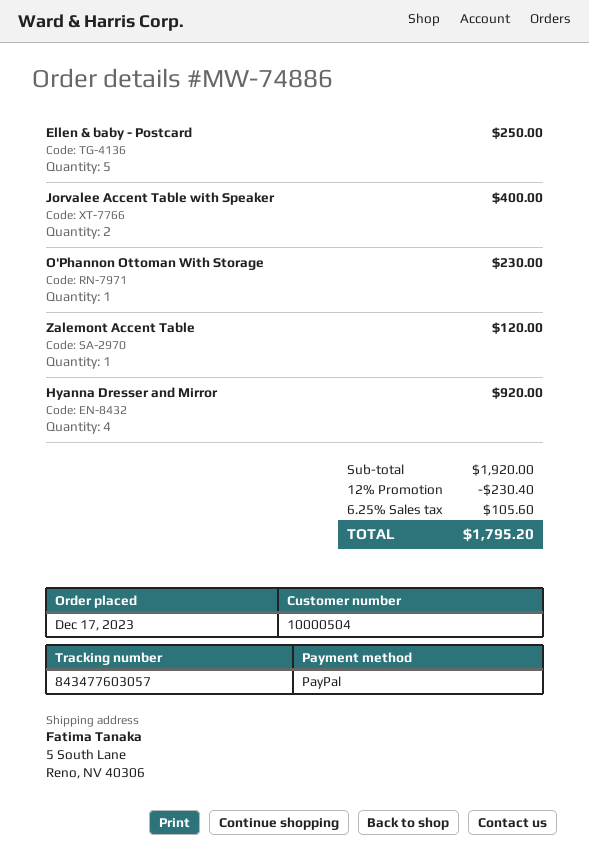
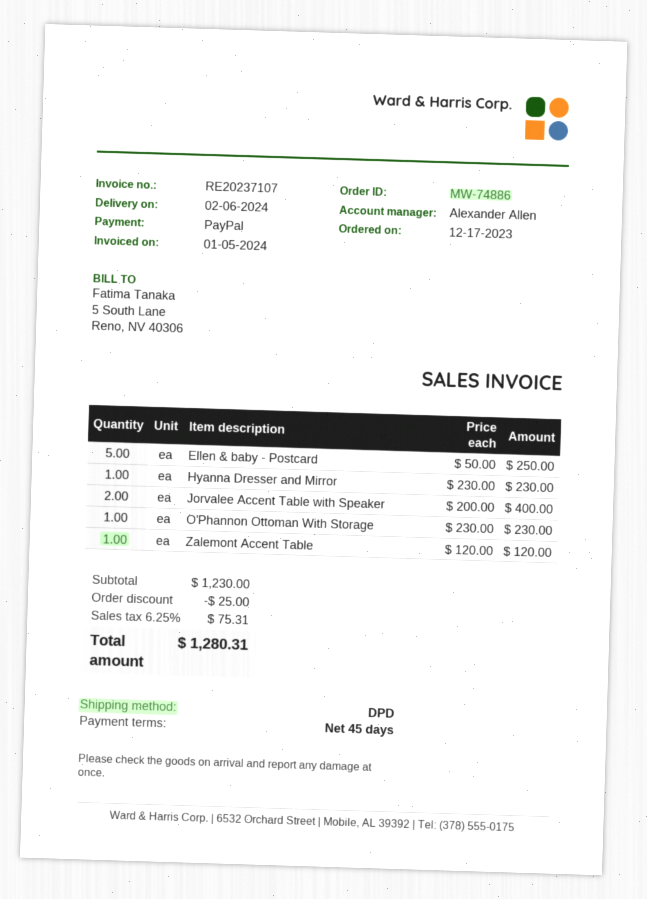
Hyanna Dresser and Mirror: 4 for 920.00 -> 1 for 230.00
subtotal: 1920.00 -> 1230.00
discount: 230.40 -> 25.00
tax: 6.25% = 105.60 -> 6.25% = 75.31
total: 1795.20 -> 1280.31

